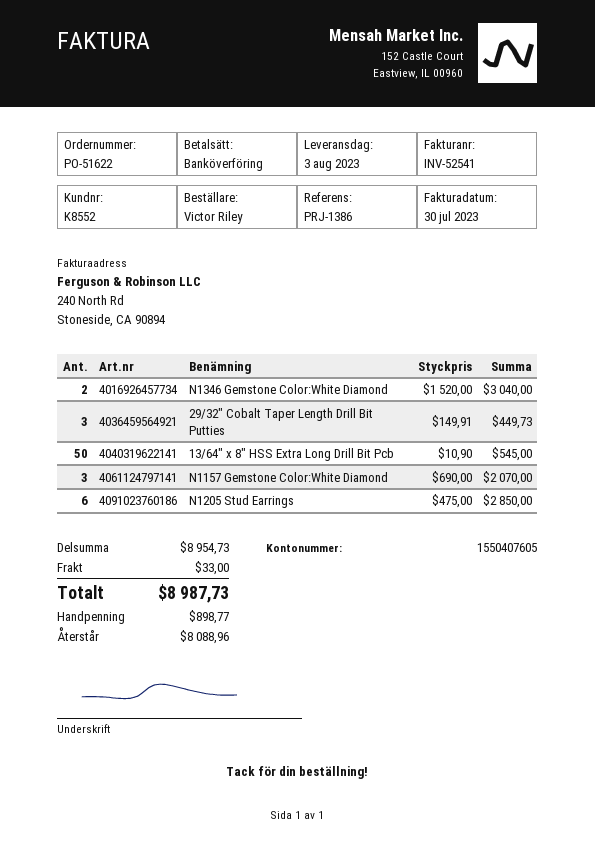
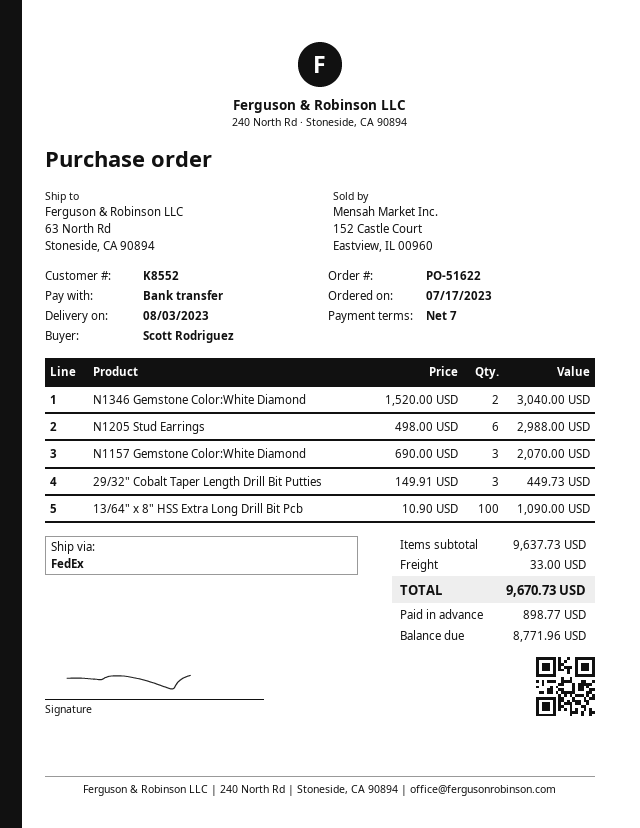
ordered by: Victor Riley -> Scott Rodriguez
13/64" x 8" HSS Extra Long Drill Bit Pcb: 50 x 10.90 = 545.00 -> 100 x 10.90 = 1090.00
N1205 Stud Earrings: 6 x 475.00 = 2850.00 -> 6 x 498.00 = 2988.00
subtotal: 8954.73 -> 9637.73
total: 8987.73 -> 9670.73
balance: 8088.96 -> 8771.96

